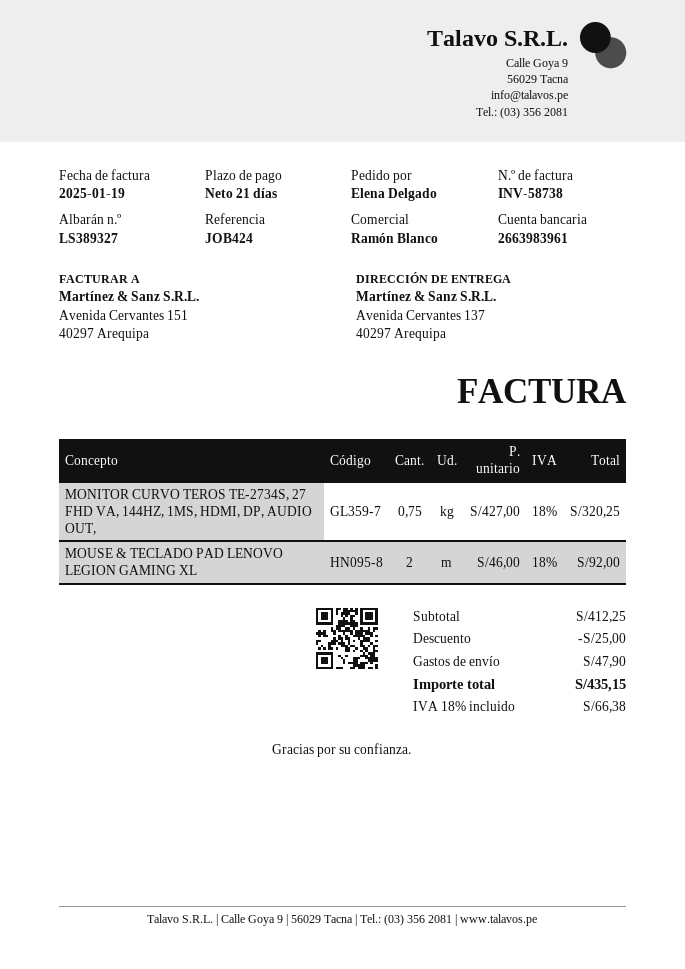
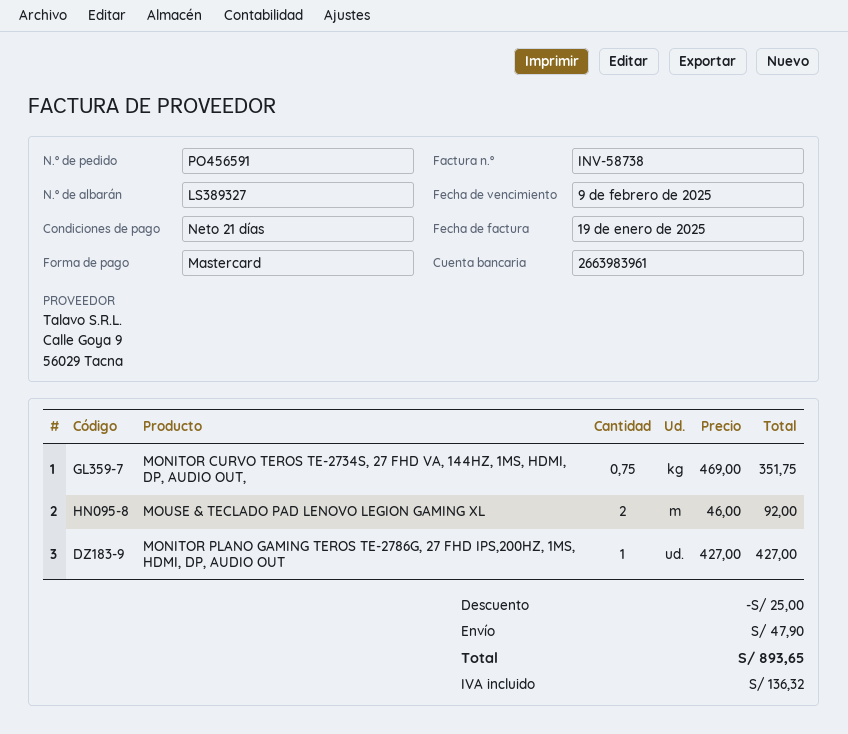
MONITOR CURVO TEROS TE-2734S, 27 FHD VA, 144HZ, 1MS, HDMI, DP, AUDIO OUT,: 0.75 x 427.00 = 320.25 -> 0.75 x 469.00 = 351.75
MONITOR PLANO GAMING TEROS TE-2786G, 27 FHD IPS,200HZ, 1MS, HDMI, DP, AUDIO OUT: none -> 1 x 427.00 = 427.00
tax: 66.38 -> 136.32
total: 435.15 -> 893.65

